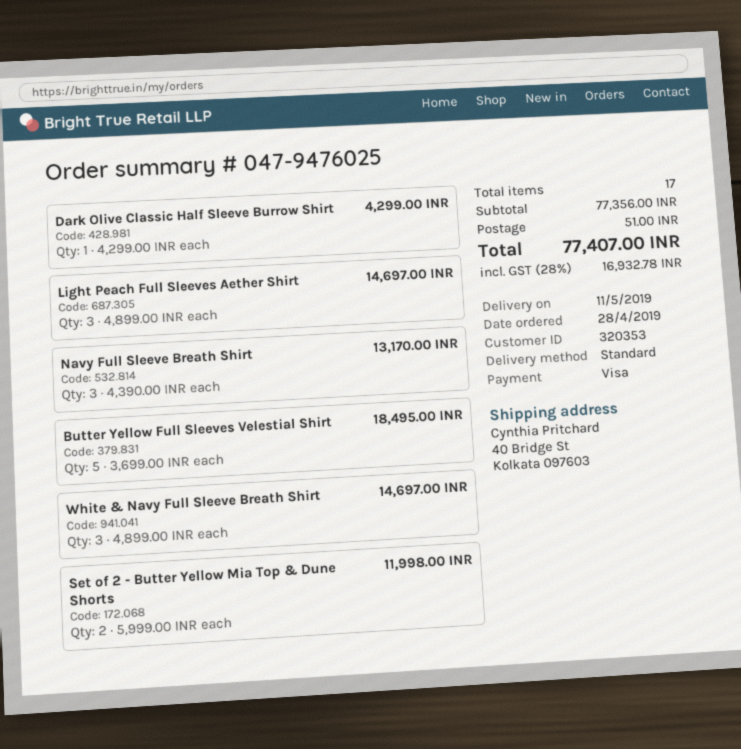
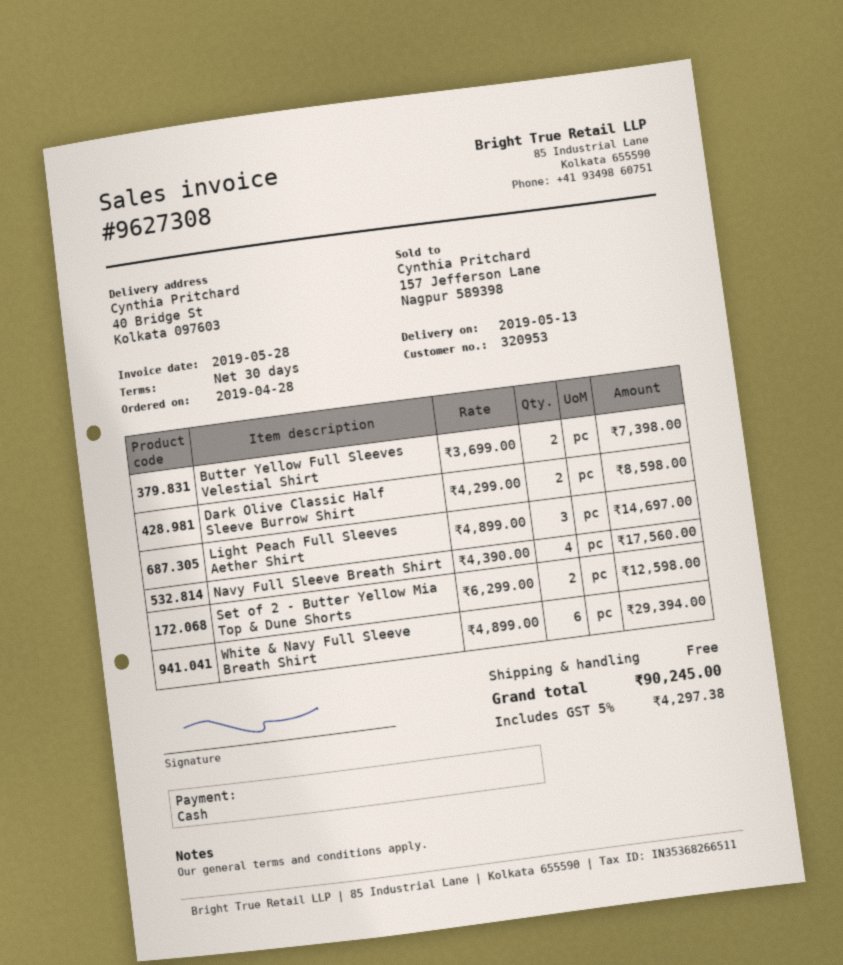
delivery date: 2019-05-11 -> 2019-05-13
customer number: 320353 -> 320953
payment method: Visa -> cash
Dark Olive Classic Half Sleeve Burrow Shirt: 1 x 4299.00 = 4299.00 -> 2 x 4299.00 = 8598.00
Navy Full Sleeve Breath Shirt: 3 x 4390.00 = 13170.00 -> 4 x 4390.00 = 17560.00
Butter Yellow Full Sleeves Velestial Shirt: 5 x 3699.00 = 18495.00 -> 2 x 3699.00 = 7398.00
White & Navy Full Sleeve Breath Shirt: 3 x 4899.00 = 14697.00 -> 6 x 4899.00 = 29394.00
Set of 2 - Butter Yellow Mia Top & Dune Shorts: 2 x 5999.00 = 11998.00 -> 2 x 6299.00 = 12598.00
shipping: 51.00 -> 0.00
tax: 28% = 16932.78 -> 5% = 4297.38
total: 77407.00 -> 90245.00

